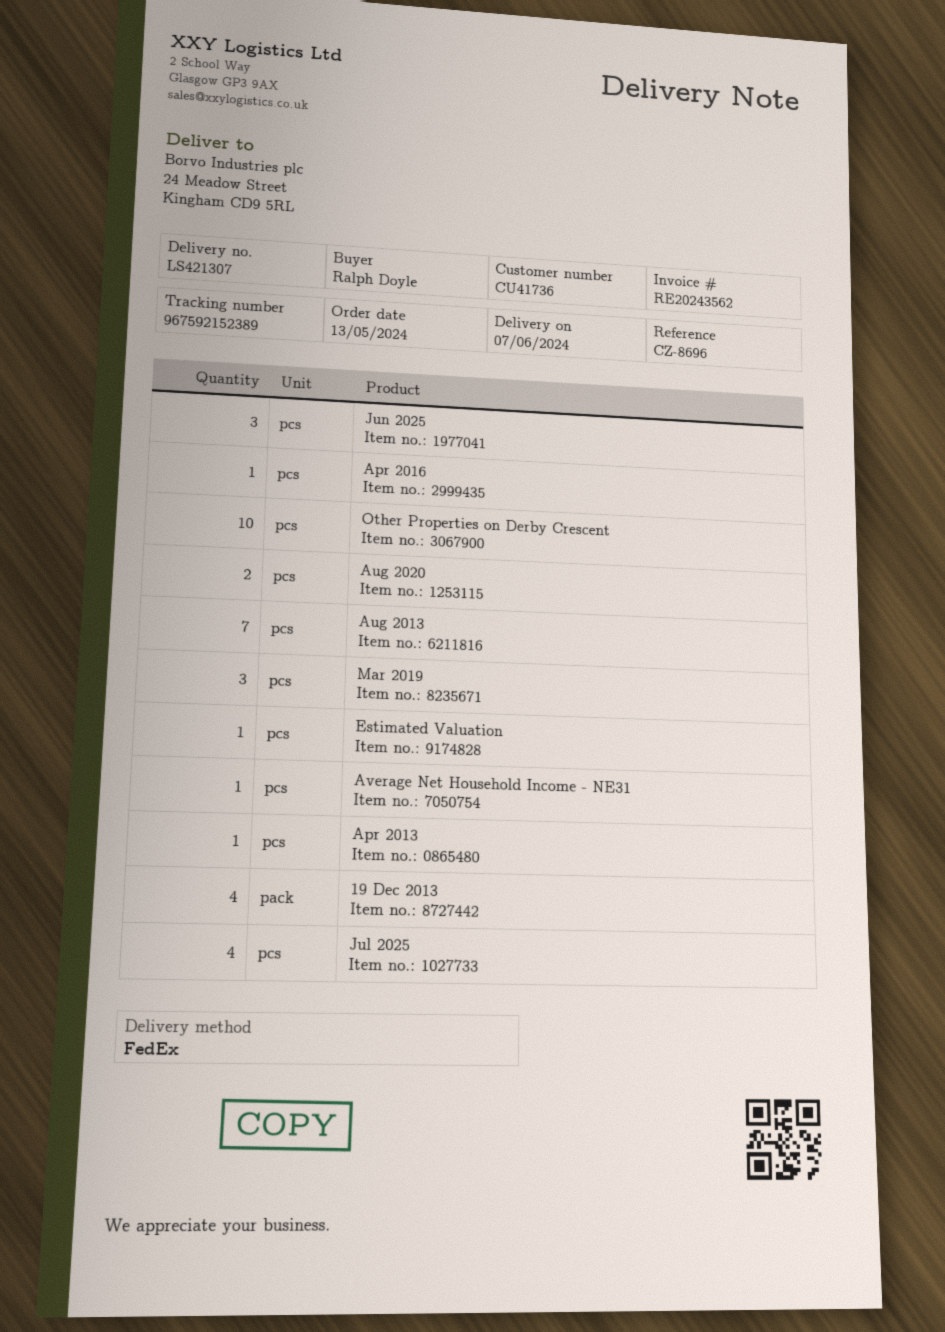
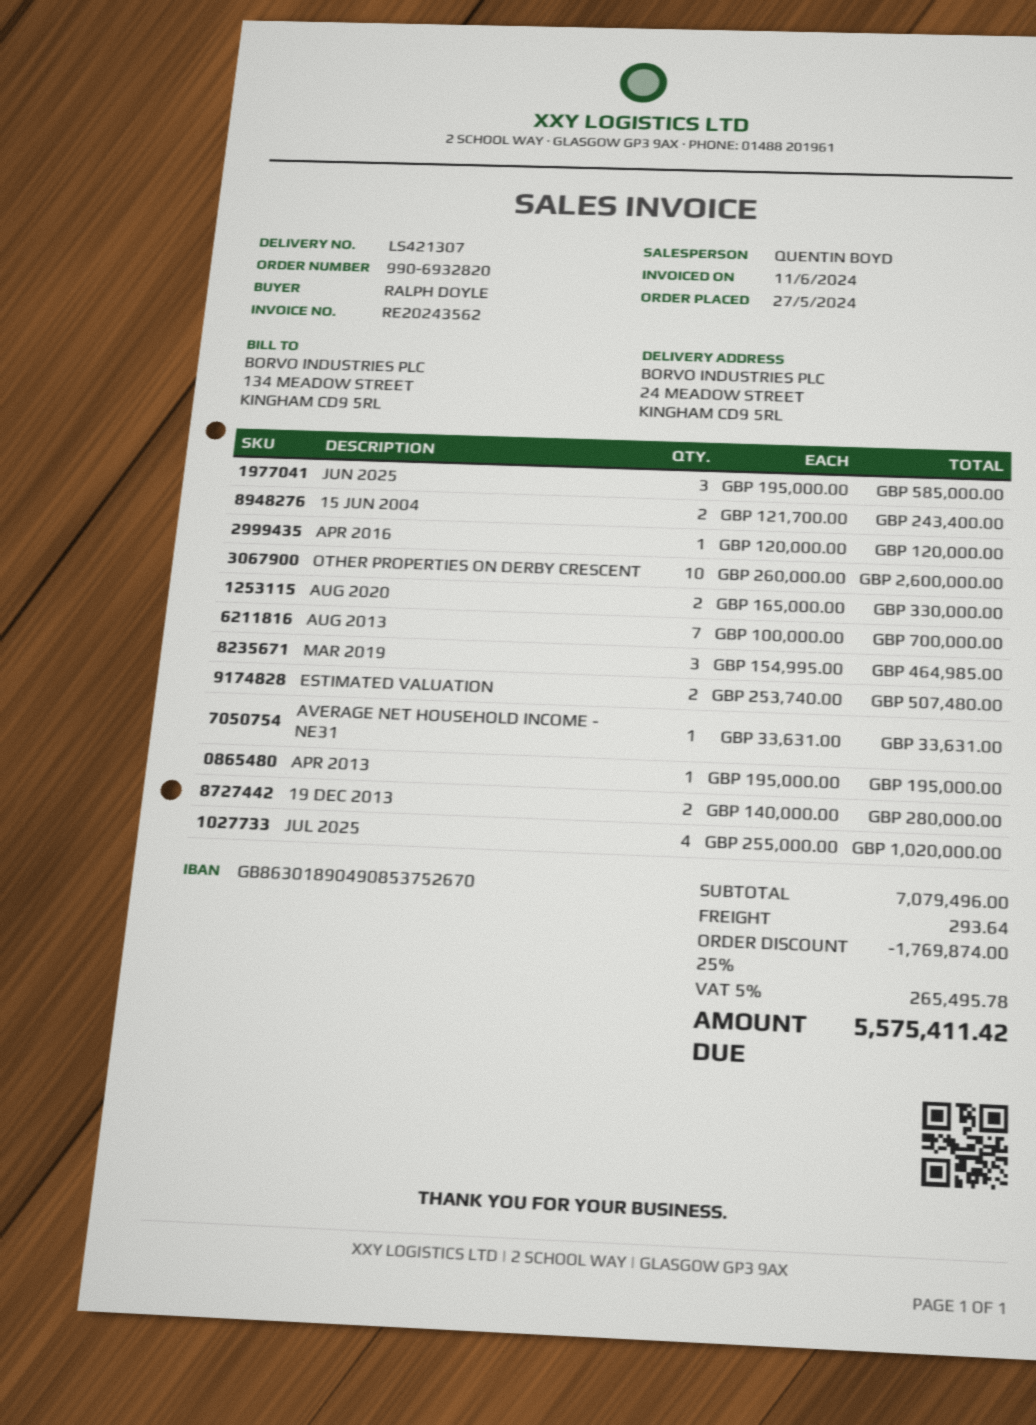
order date: 2024-05-13 -> 2024-05-27
Estimated Valuation: 1 -> 2
19 Dec 2013: 4 -> 2
15 JUN 2004: none -> 2

